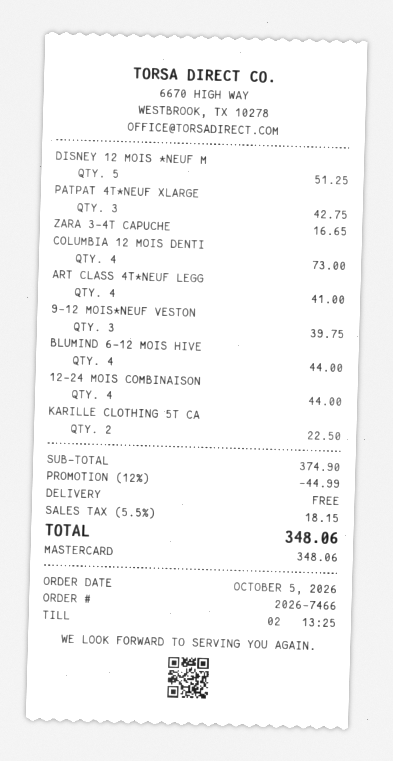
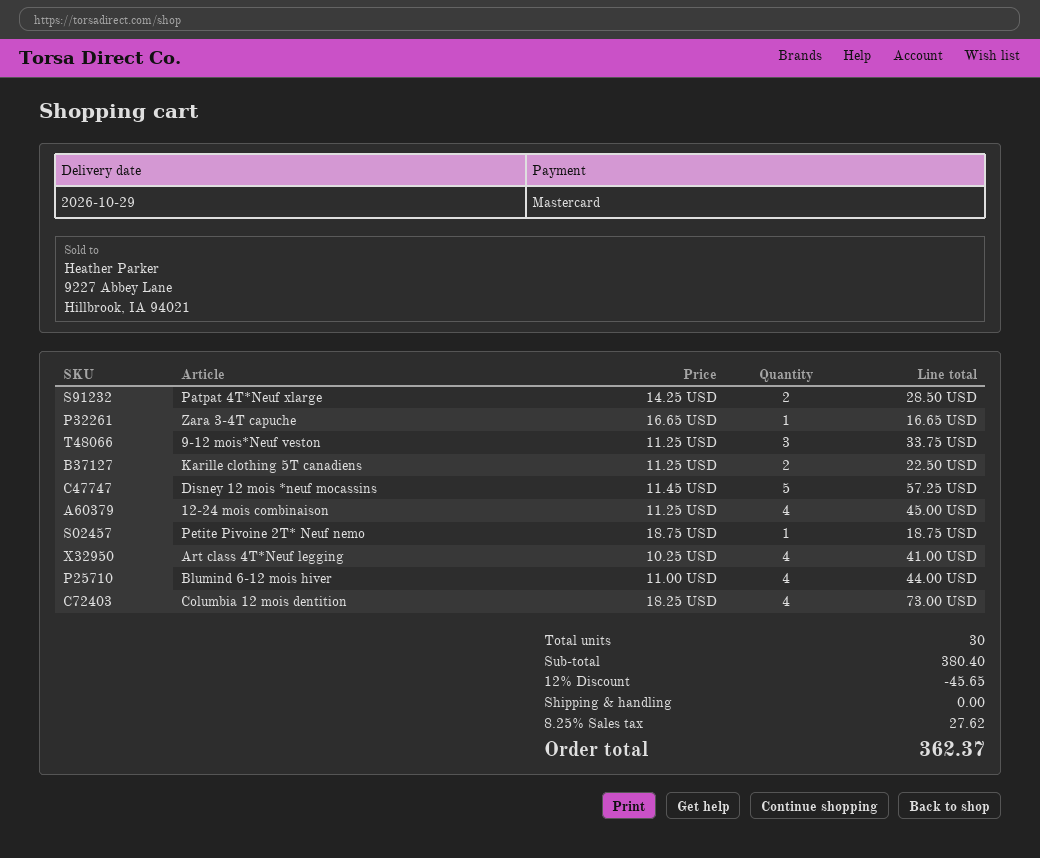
DISNEY 12 MOIS *NEUF M: 5 for 51.25 -> 5 for 57.25
PATPAT 4T*NEUF XLARGE: 3 for 42.75 -> 2 for 28.50
9-12 MOIS*NEUF VESTON: 3 for 39.75 -> 3 for 33.75
12-24 MOIS COMBINAISON: 4 for 44.00 -> 4 for 45.00
Petite Pivoine 2T* Neuf nemo: none -> 1 for 18.75
subtotal: 374.90 -> 380.40
discount: 12% = 44.99 -> 12% = 45.65
tax: 5.5% = 18.15 -> 8.25% = 27.62
total: 348.06 -> 362.37

